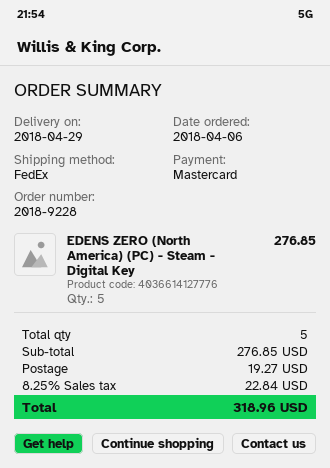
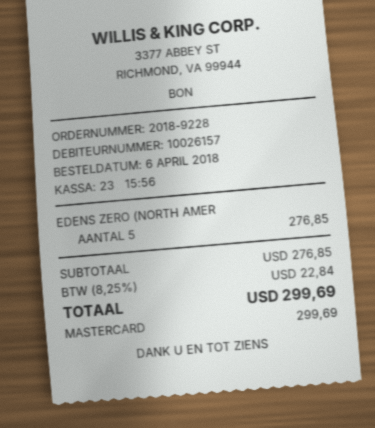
shipping: 19.27 -> none
total: 318.96 -> 299.69

